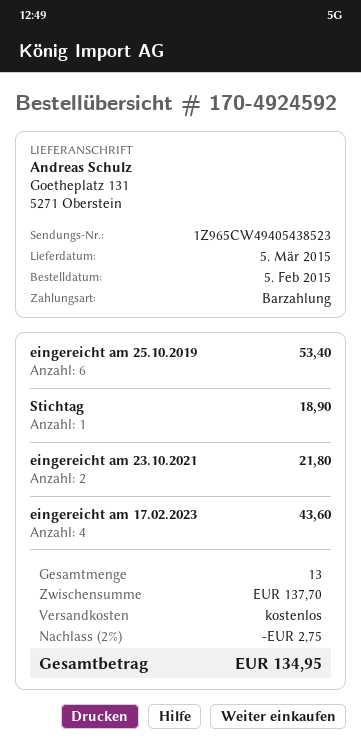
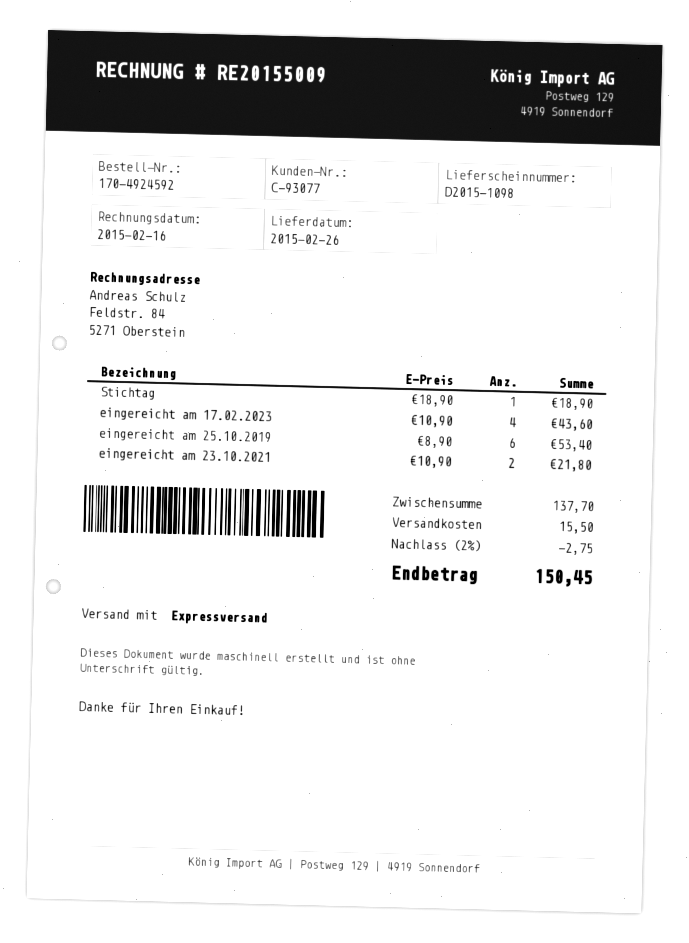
delivery date: 2015-03-05 -> 2015-02-26
shipping: 0.00 -> 15.50
total: 134.95 -> 150.45

